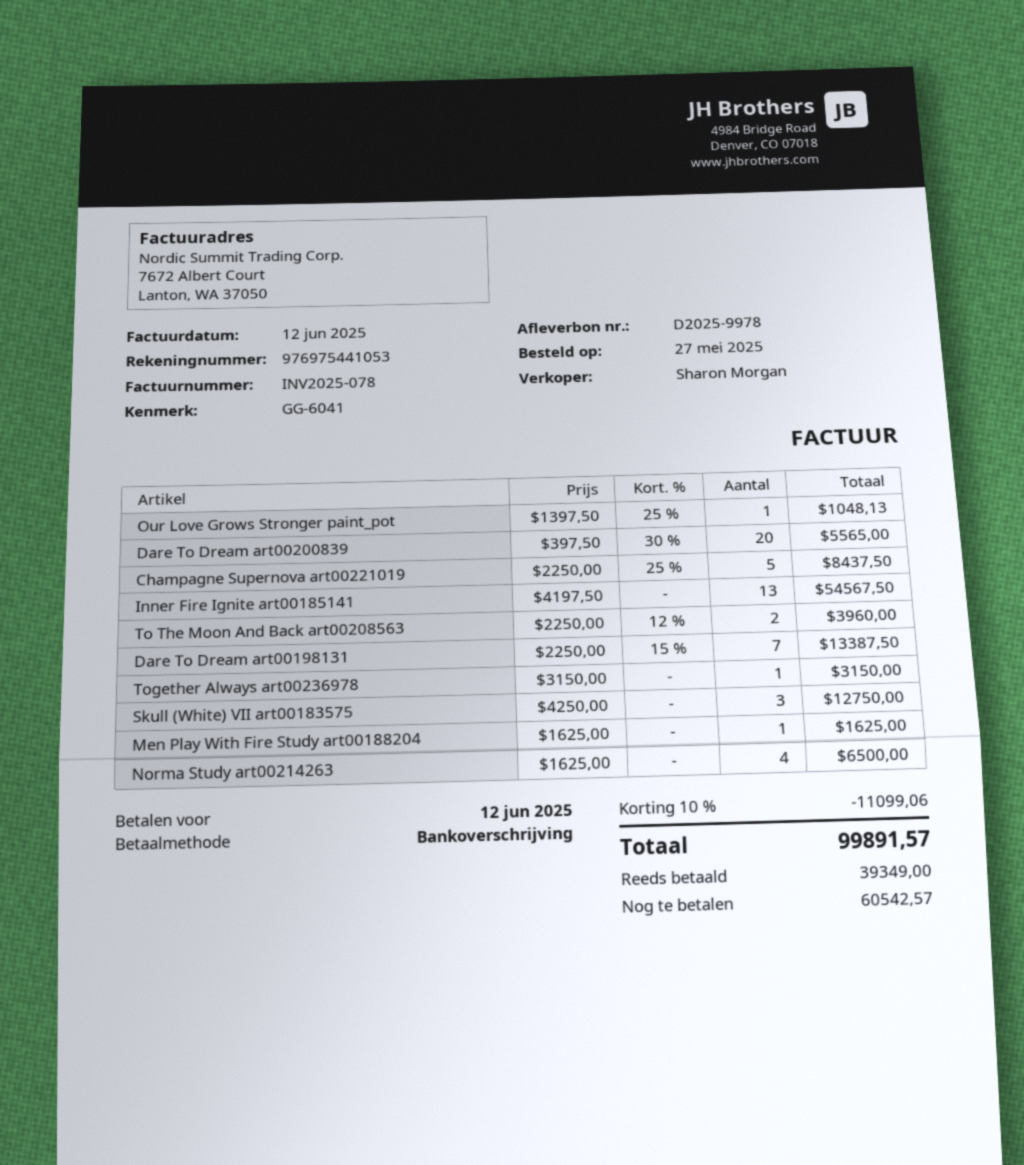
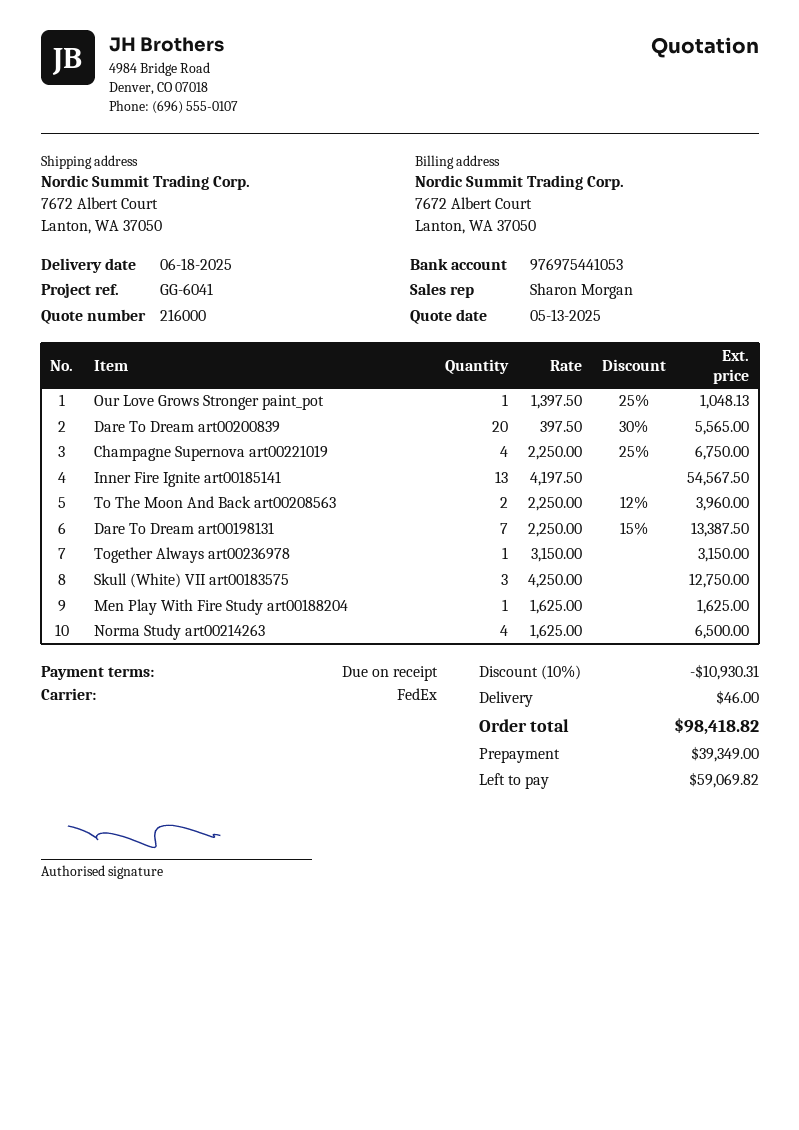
Champagne Supernova art00221019: 5 x 2250.00 - 25% = 8437.50 -> 4 x 2250.00 - 25% = 6750.00
discount: 10% = 11099.06 -> 10% = 10930.31
shipping: none -> 46.00
total: 99891.57 -> 98418.82
balance: 60542.57 -> 59069.82

